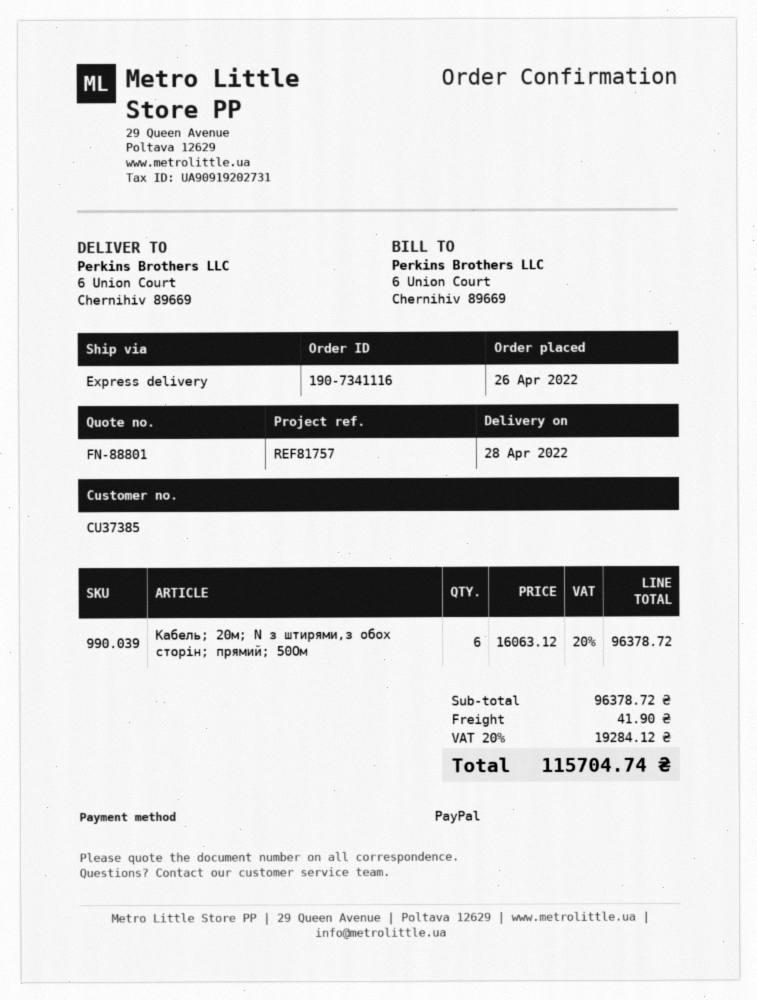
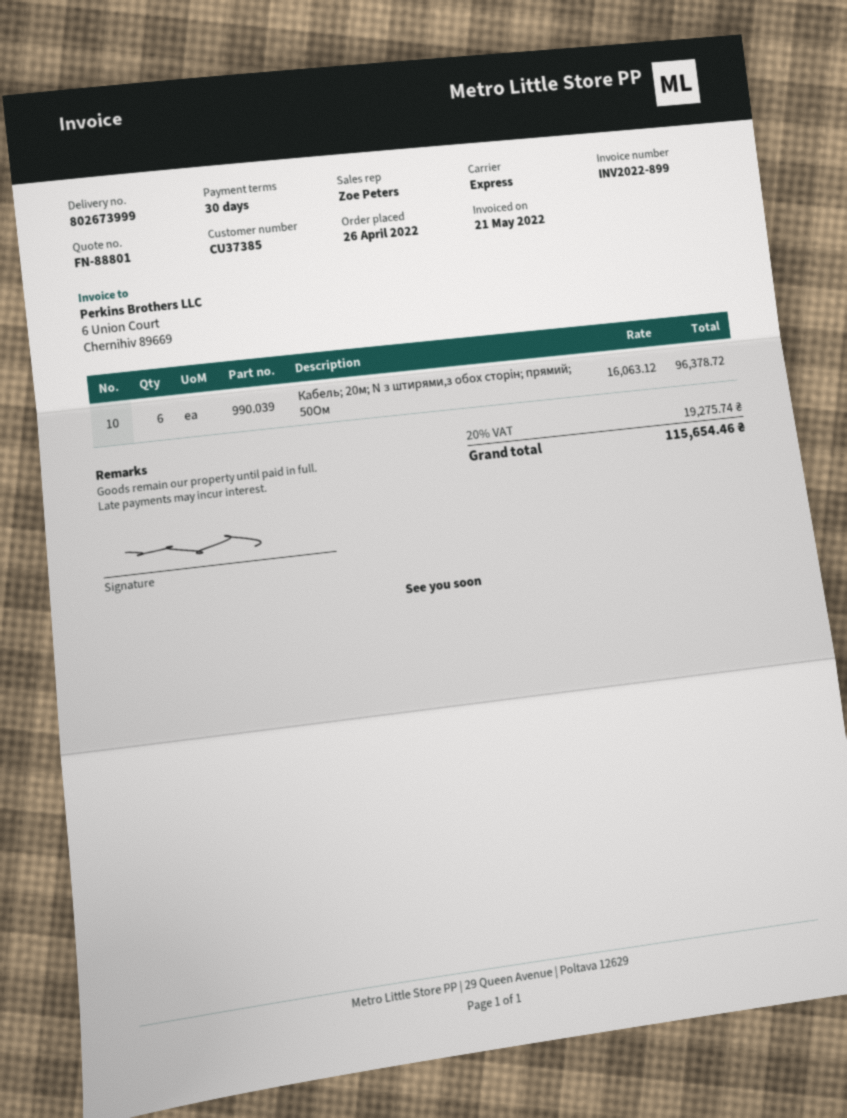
shipping: 41.90 -> none
tax: 20% = 19284.12 -> 20% = 19275.74
total: 115704.74 -> 115654.46

